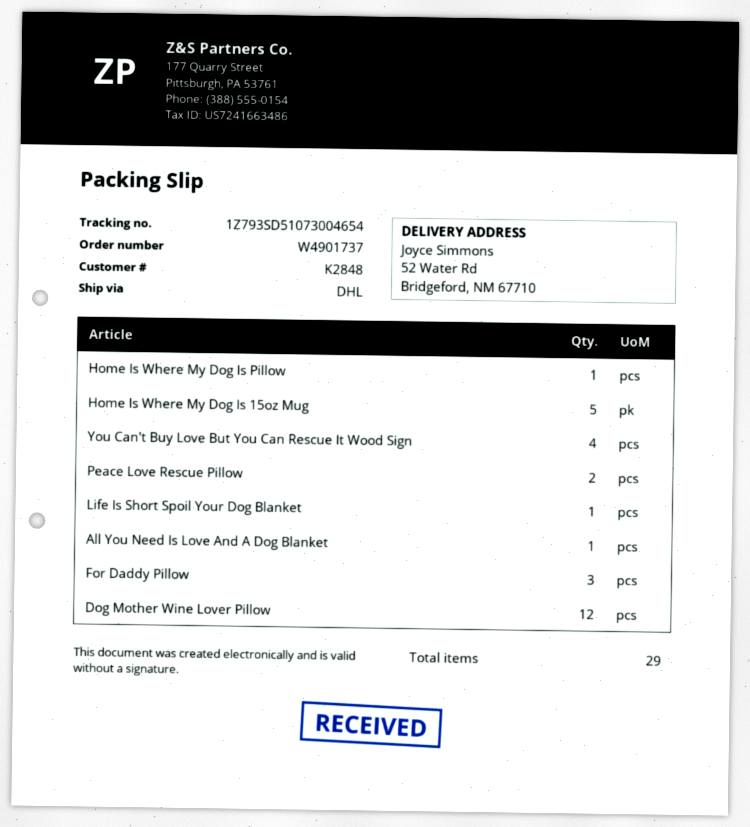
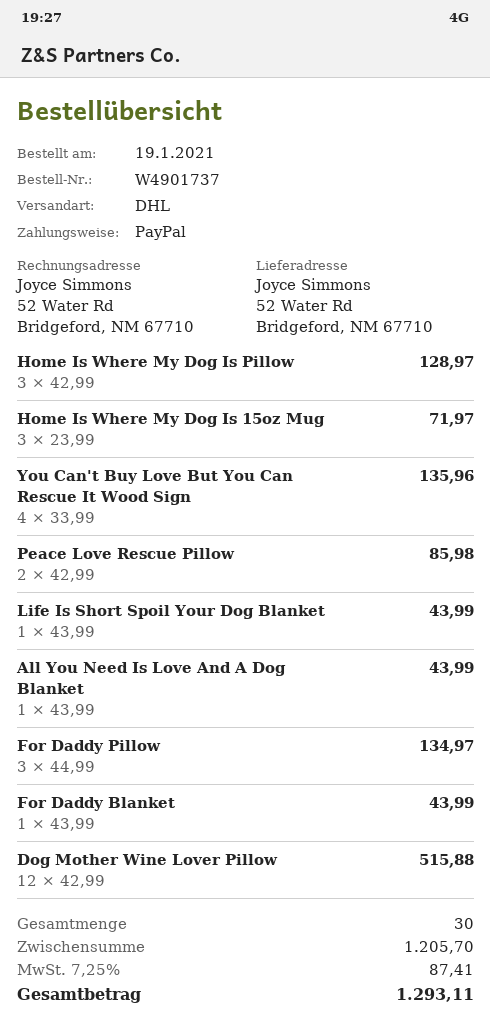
Home Is Where My Dog Is Pillow: 1 -> 3
Home Is Where My Dog Is 15oz Mug: 5 -> 3
For Daddy Blanket: none -> 1
total quantity: 29 -> 30

